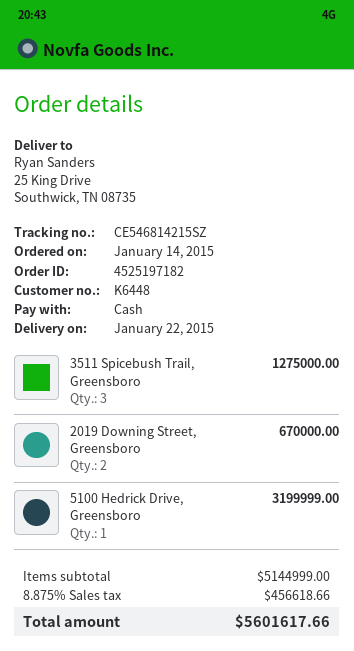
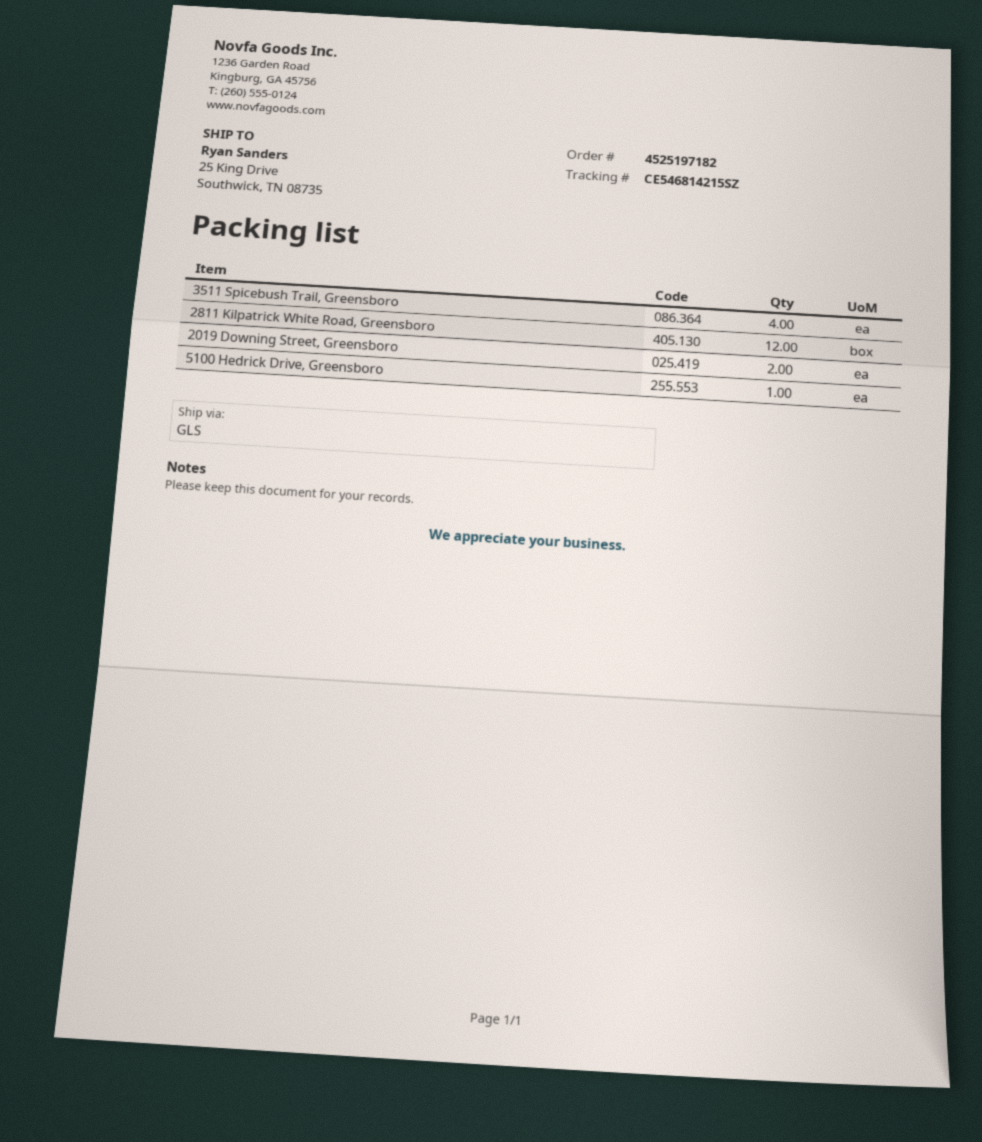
3511 Spicebush Trail, Greensboro: 3 -> 4
2811 Kilpatrick White Road, Greensboro: none -> 12

